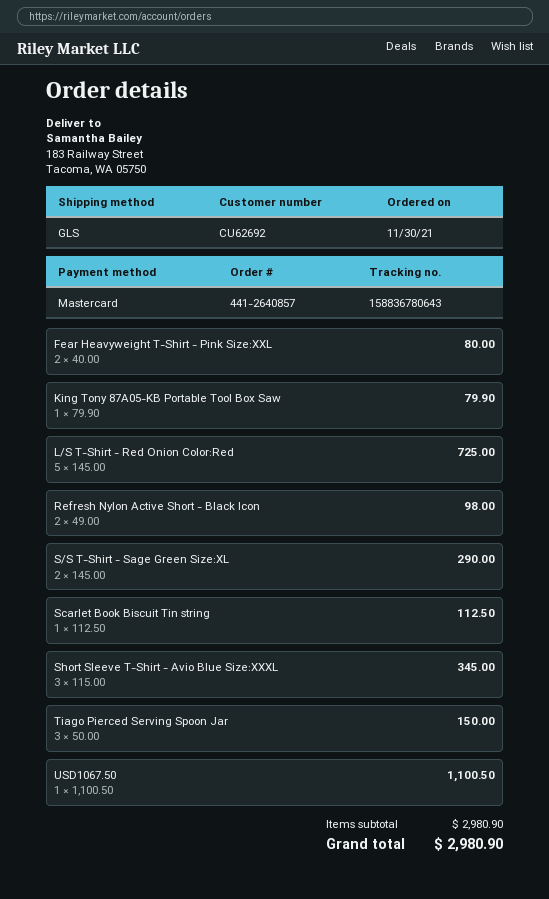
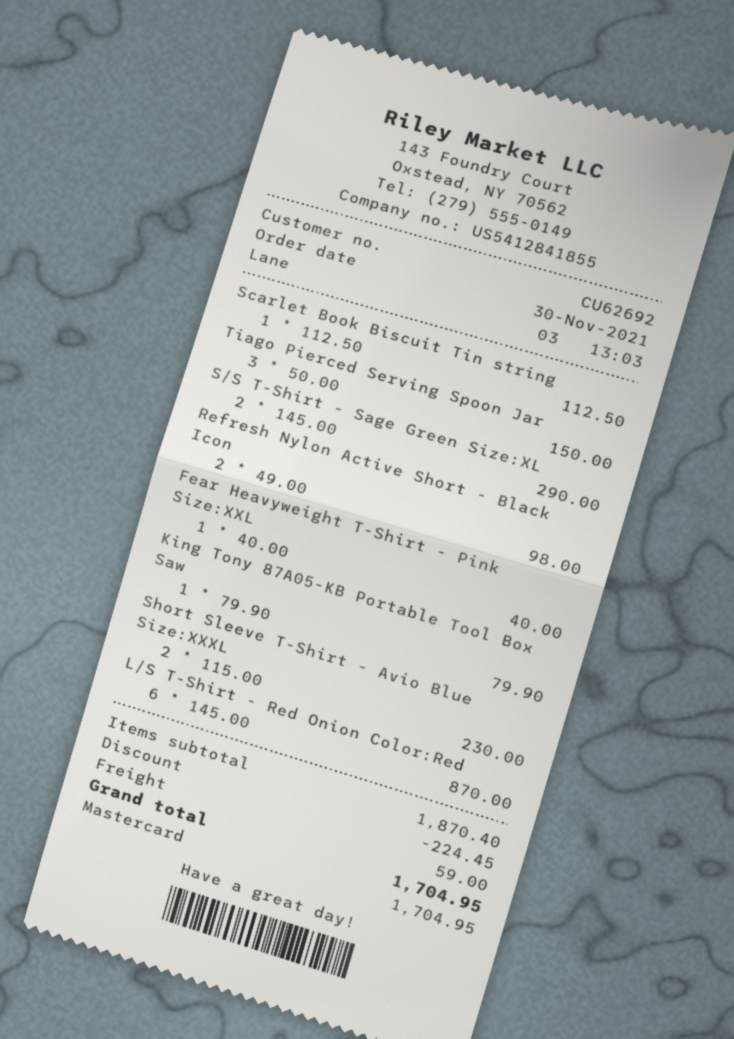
Fear Heavyweight T-Shirt - Pink Size:XXL: 2 x 40.00 = 80.00 -> 1 x 40.00 = 40.00
L/S T-Shirt - Red Onion Color:Red: 5 x 145.00 = 725.00 -> 6 x 145.00 = 870.00
Short Sleeve T-Shirt - Avio Blue Size:XXXL: 3 x 115.00 = 345.00 -> 2 x 115.00 = 230.00
USD1067.50: 1 x 1100.50 = 1100.50 -> none
subtotal: 2980.90 -> 1870.40
discount: none -> 224.45
shipping: none -> 59.00
total: 2980.90 -> 1704.95

